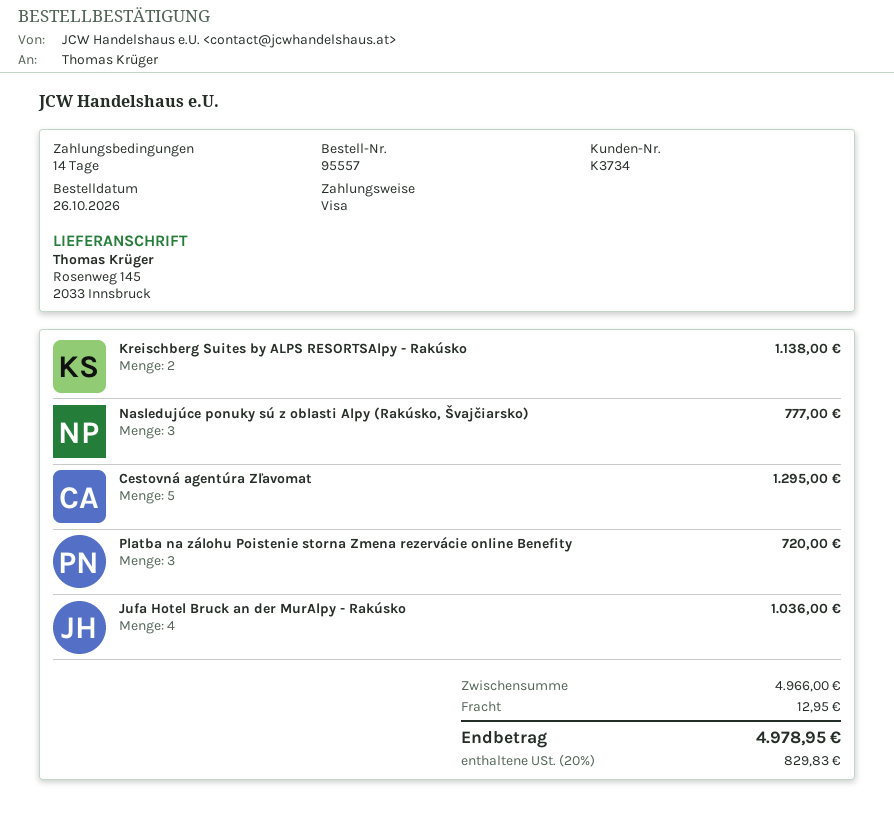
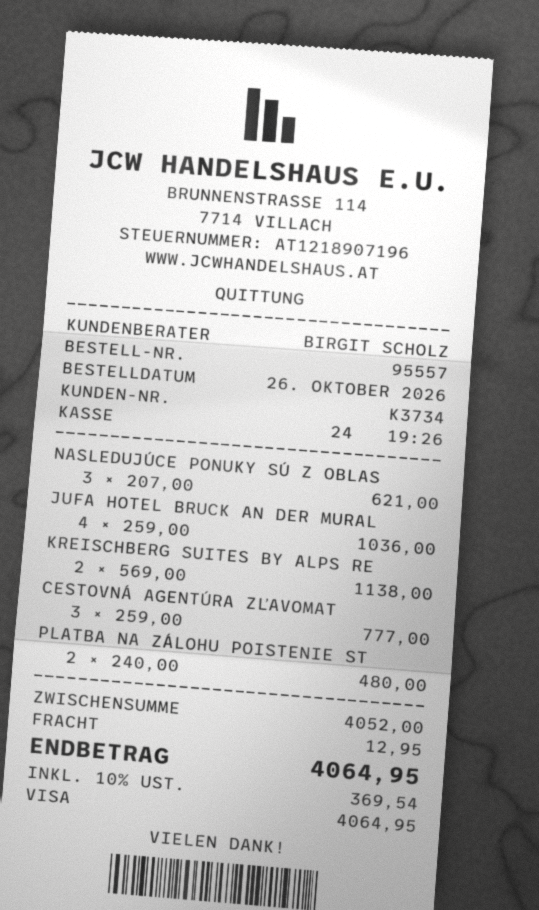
Nasledujúce ponuky sú z oblasti Alpy (Rakúsko, Švajčiarsko): 3 for 777.00 -> 3 for 621.00
Cestovná agentúra Zľavomat: 5 for 1295.00 -> 3 for 777.00
Platba na zálohu Poistenie storna Zmena rezervácie online Benefity: 3 for 720.00 -> 2 for 480.00
subtotal: 4966.00 -> 4052.00
tax: 20% = 829.83 -> 10% = 369.54
total: 4978.95 -> 4064.95

